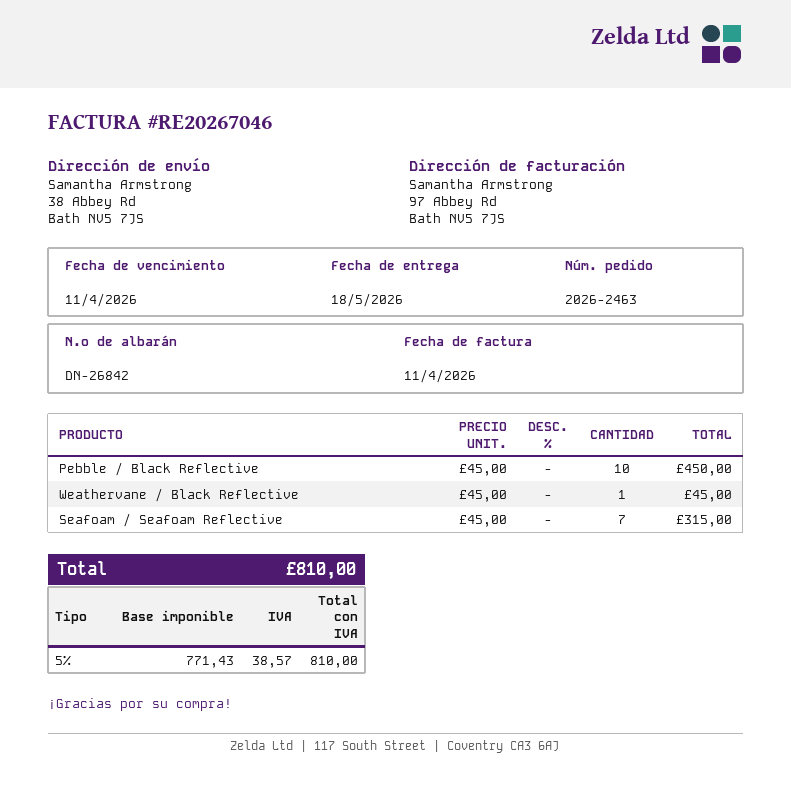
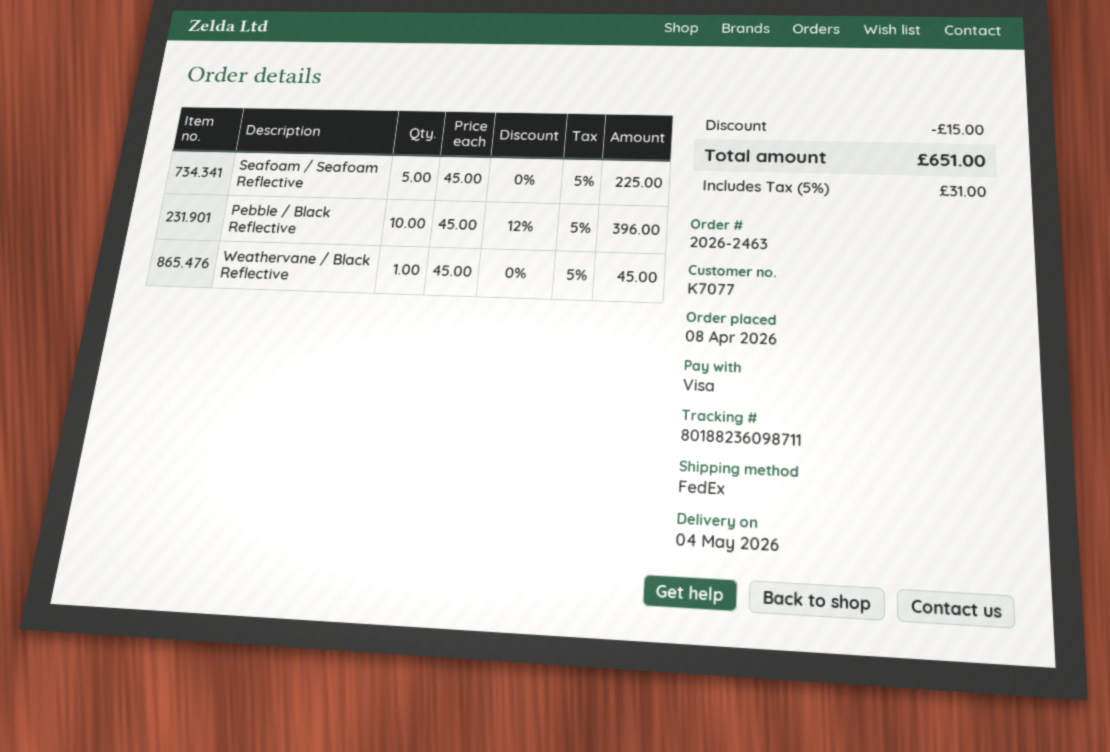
delivery date: 2026-05-18 -> 2026-05-04
Pebble / Black Reflective: 10 x 45.00 = 450.00 -> 10 x 45.00 - 12% = 396.00
Seafoam / Seafoam Reflective: 7 x 45.00 = 315.00 -> 5 x 45.00 = 225.00
discount: none -> 15.00
tax: 5% = 38.57 -> 5% = 31.00
total: 810.00 -> 651.00

